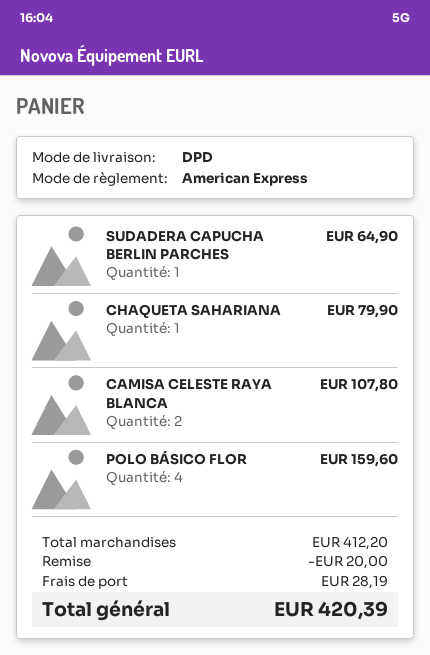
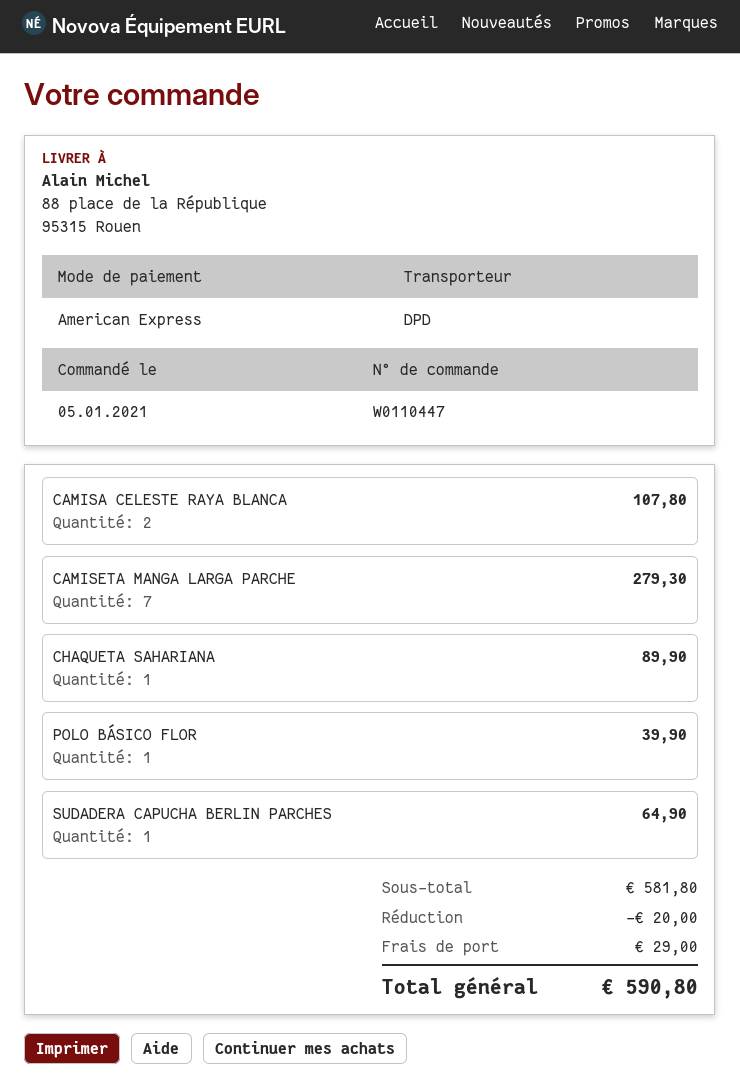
CHAQUETA SAHARIANA: 1 for 79.90 -> 1 for 89.90
POLO BÁSICO FLOR: 4 for 159.60 -> 1 for 39.90
CAMISETA MANGA LARGA PARCHE: none -> 7 for 279.30
subtotal: 412.20 -> 581.80
shipping: 28.19 -> 29.00
total: 420.39 -> 590.80

